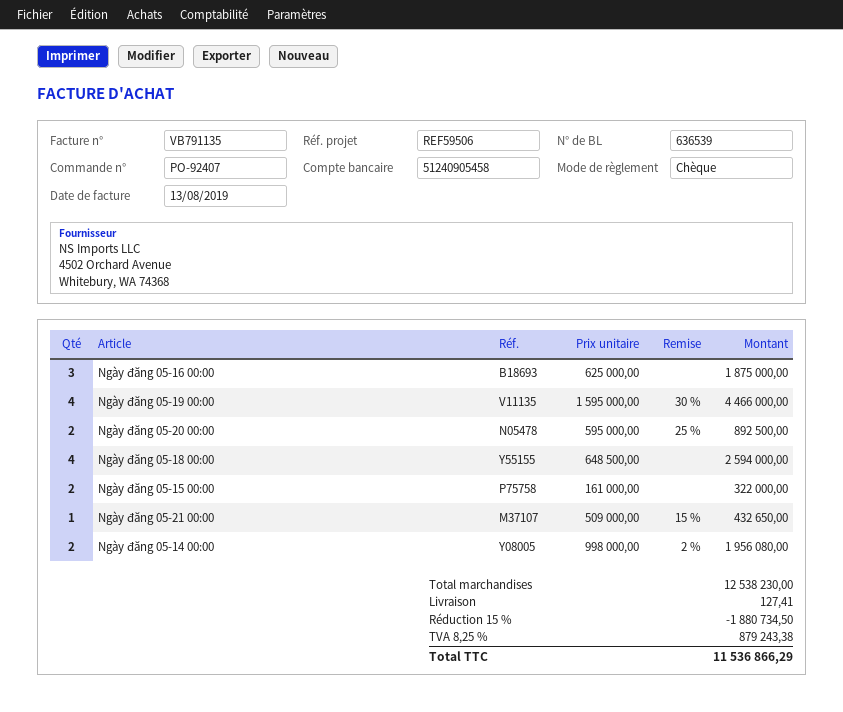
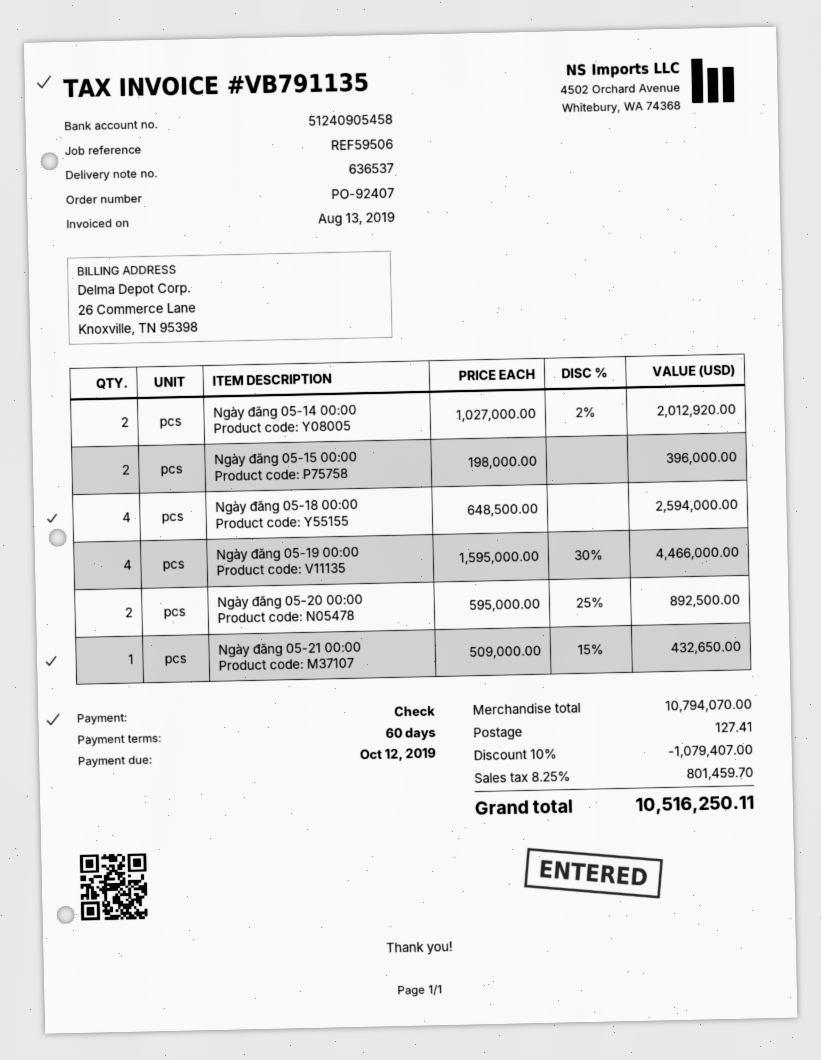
delivery note number: 636539 -> 636537
Ngày đăng 05-16 00:00: 3 x 625000.00 = 1875000.00 -> none
Ngày đăng 05-15 00:00: 2 x 161000.00 = 322000.00 -> 2 x 198000.00 = 396000.00
Ngày đăng 05-14 00:00: 2 x 998000.00 - 2% = 1956080.00 -> 2 x 1027000.00 - 2% = 2012920.00
subtotal: 12538230.00 -> 10794070.00
discount: 15% = 1880734.50 -> 10% = 1079407.00
tax: 8.25% = 879243.38 -> 8.25% = 801459.70
total: 11536866.29 -> 10516250.11

